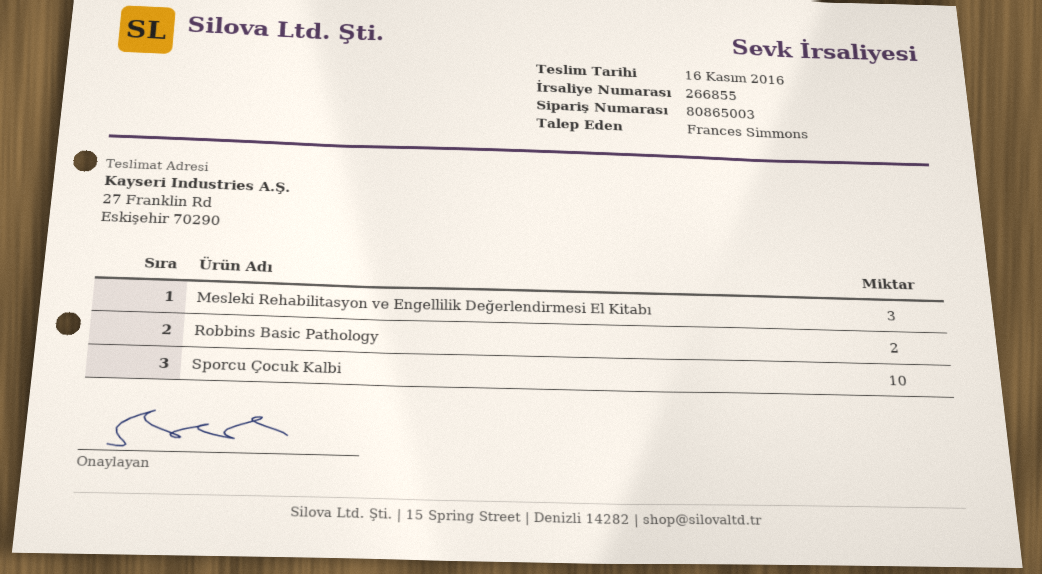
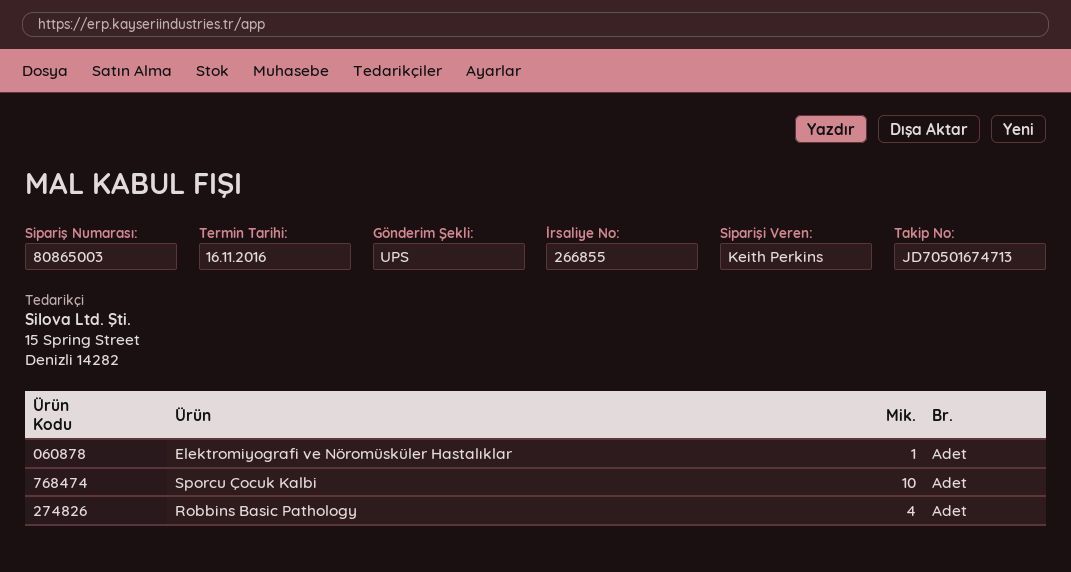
ordered by: Frances Simmons -> Keith Perkins
Mesleki Rehabilitasyon ve Engellilik Değerlendirmesi El Kitabı: 3 -> none
Robbins Basic Pathology: 2 -> 4
Elektromiyografi ve Nöromüsküler Hastalıklar: none -> 1

